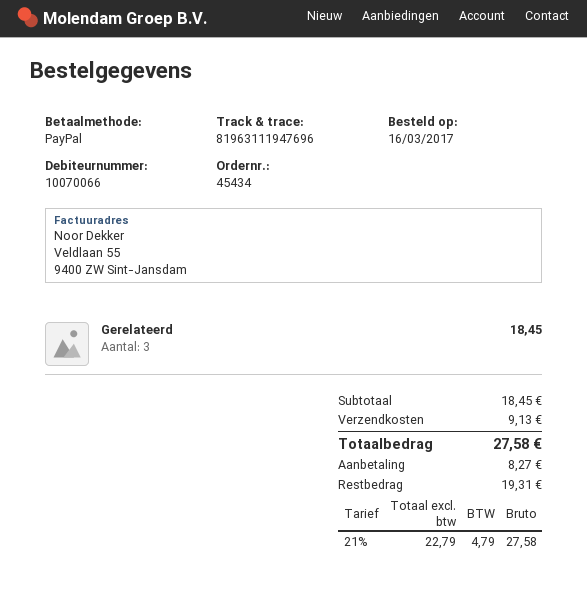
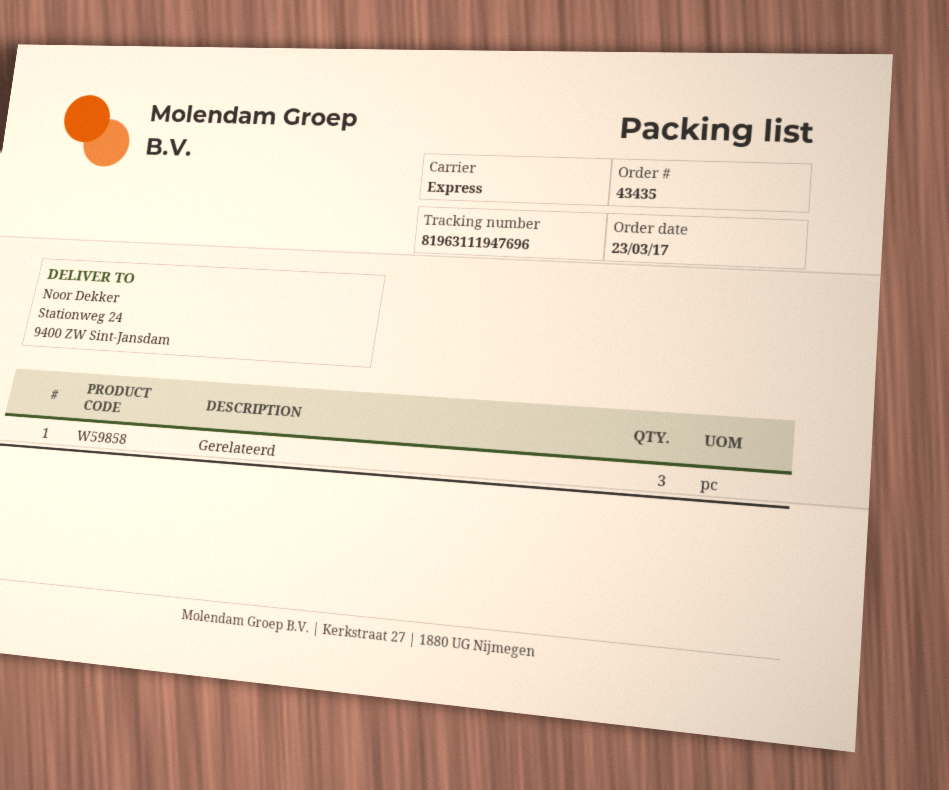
order number: 45434 -> 43435
order date: 2017-03-16 -> 2017-03-23

